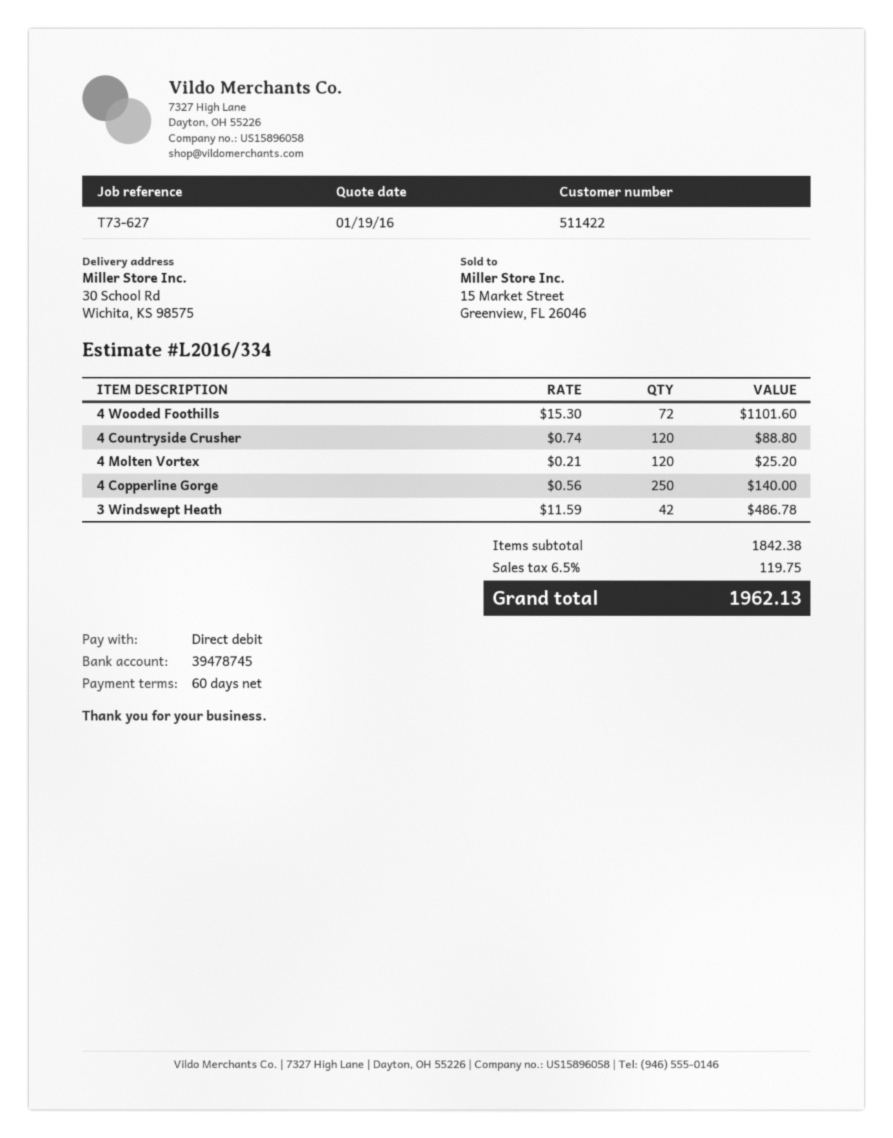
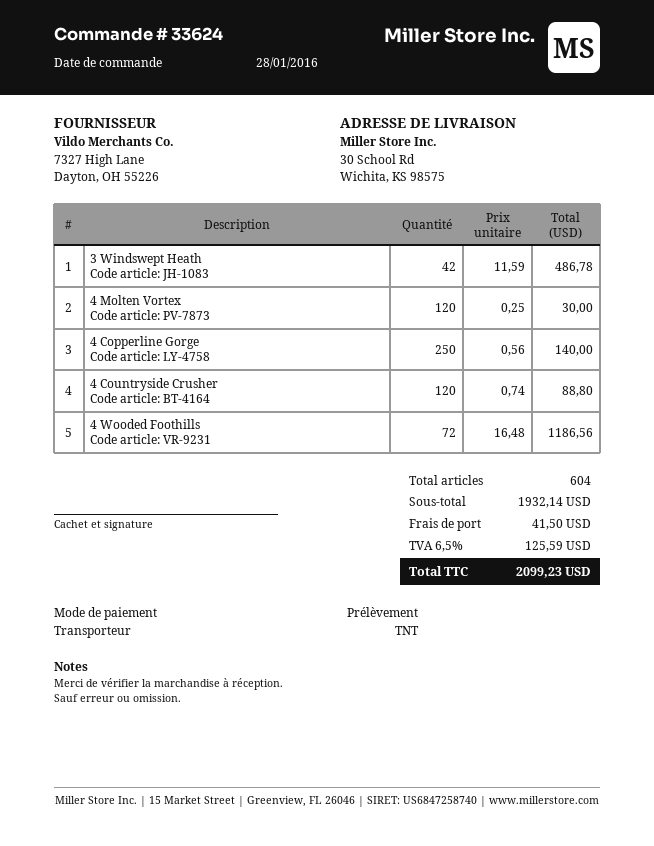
4 Wooded Foothills: 72 x 15.30 = 1101.60 -> 72 x 16.48 = 1186.56
4 Molten Vortex: 120 x 0.21 = 25.20 -> 120 x 0.25 = 30.00
subtotal: 1842.38 -> 1932.14
shipping: none -> 41.50
tax: 6.5% = 119.75 -> 6.5% = 125.59
total: 1962.13 -> 2099.23

